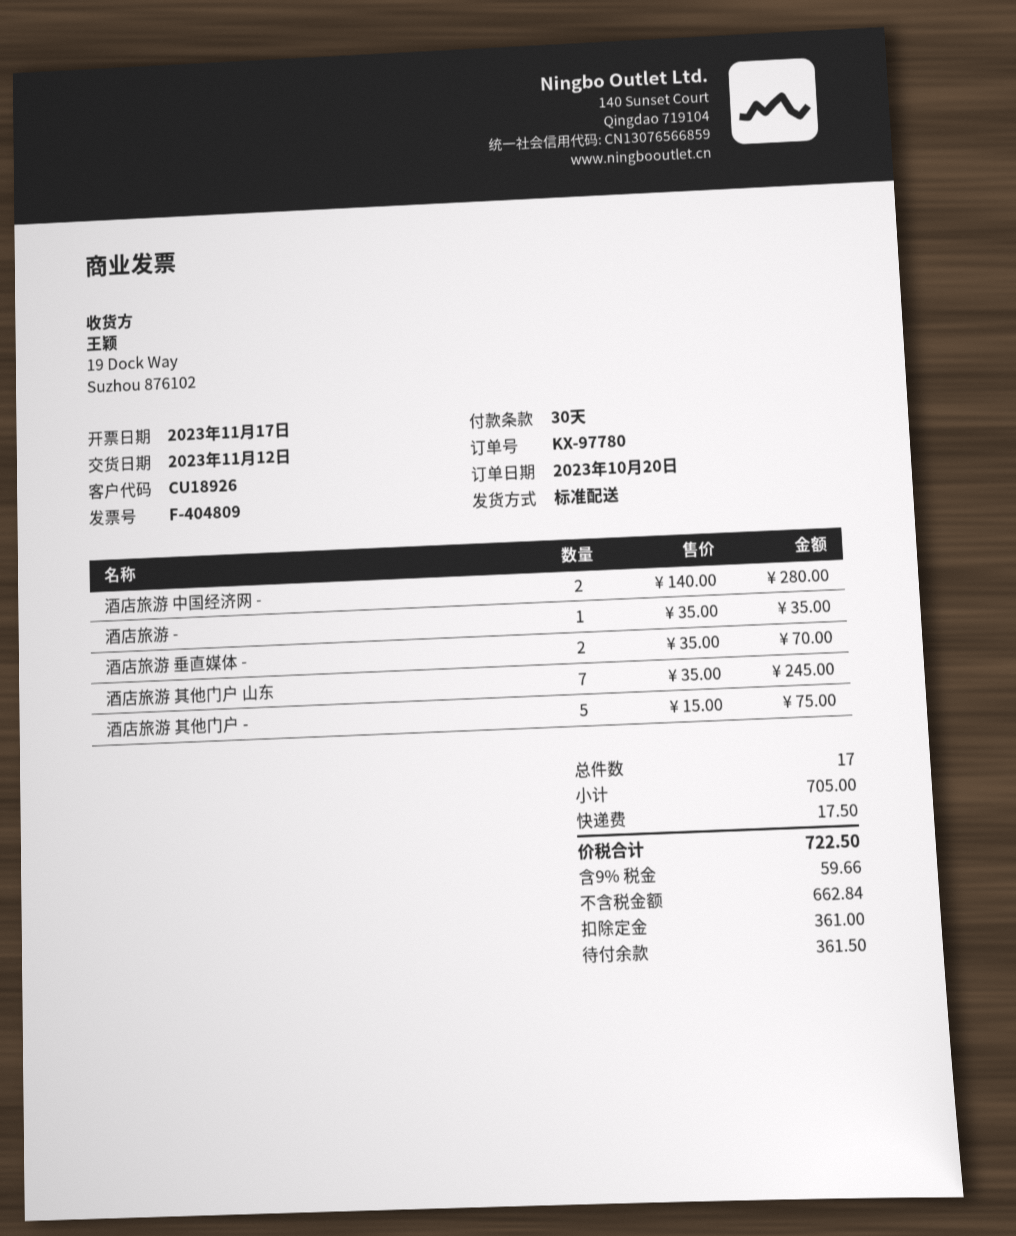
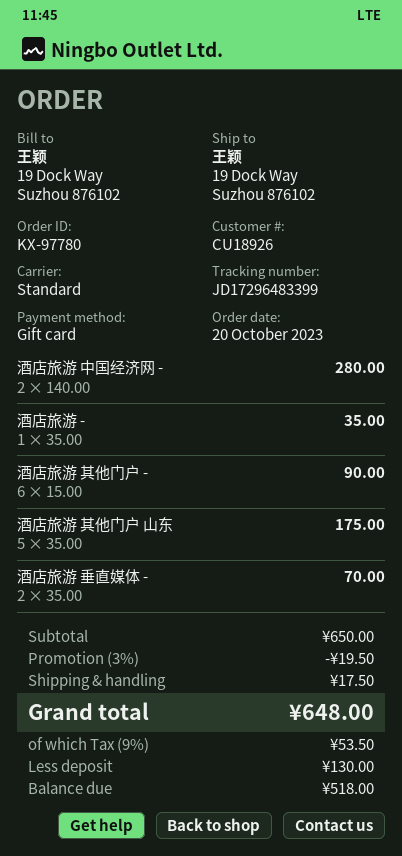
酒店旅游 其他门户 山东: 7 x 35.00 = 245.00 -> 5 x 35.00 = 175.00
酒店旅游 其他门户 -: 5 x 15.00 = 75.00 -> 6 x 15.00 = 90.00
subtotal: 705.00 -> 650.00
discount: none -> 3% = 19.50
tax: 9% = 59.66 -> 9% = 53.50
total: 722.50 -> 648.00
deposit: 361.00 -> 130.00
balance: 361.50 -> 518.00

